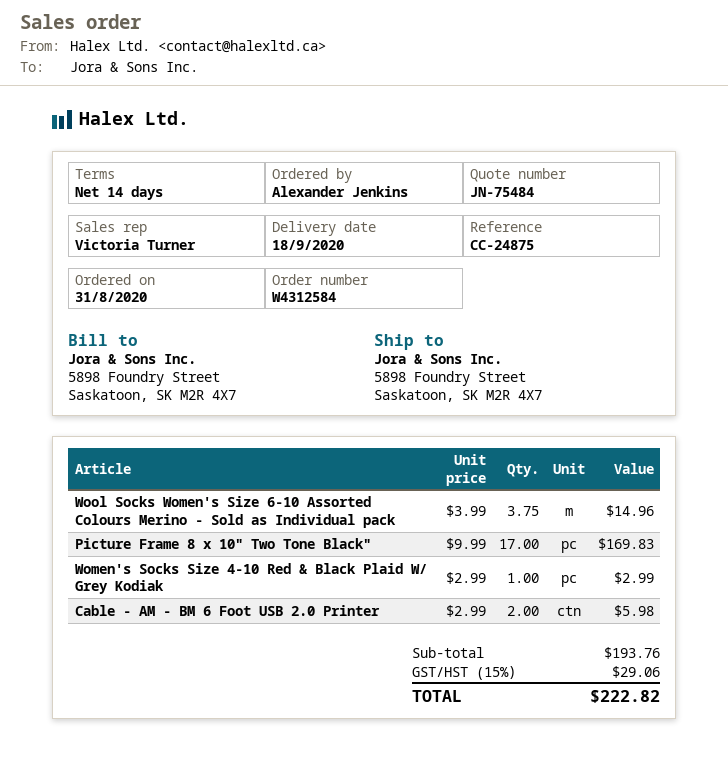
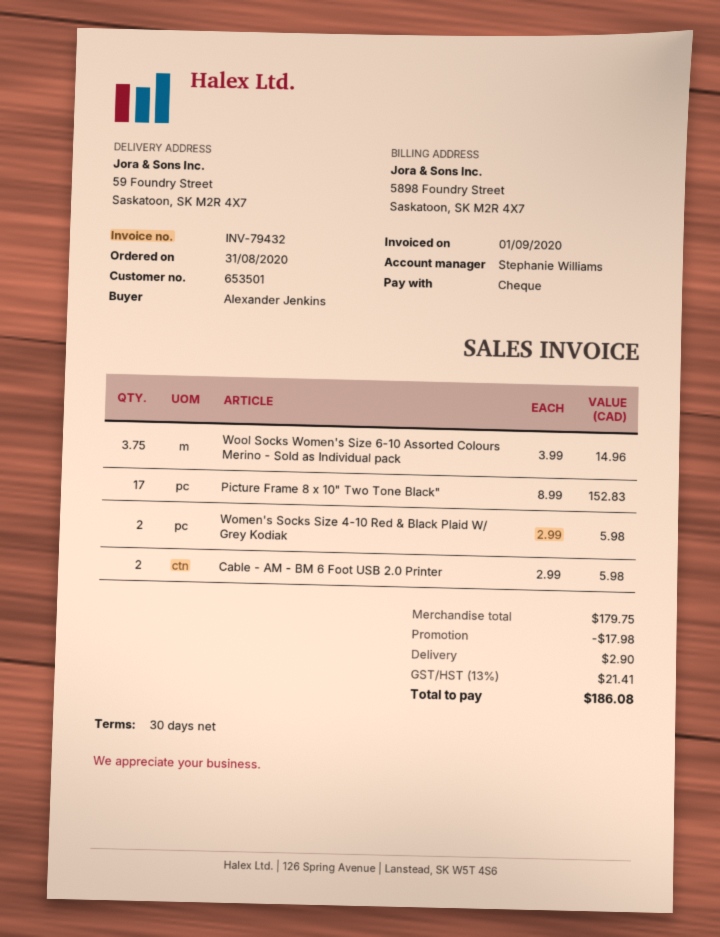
payment terms: 14 days -> 30 days
sales rep: Victoria Turner -> Stephanie Williams
ship to: 5898 Foundry Street, Saskatoon, SK M2R 4X7 -> 59 Foundry Street, Saskatoon, SK M2R 4X7
Picture Frame 8 x 10" Two Tone Black": 17 x 9.99 = 169.83 -> 17 x 8.99 = 152.83
Women's Socks Size 4-10 Red & Black Plaid W/ Grey Kodiak: 1 x 2.99 = 2.99 -> 2 x 2.99 = 5.98
subtotal: 193.76 -> 179.75
discount: none -> 17.98
shipping: none -> 2.90
tax: 15% = 29.06 -> 13% = 21.41
total: 222.82 -> 186.08

